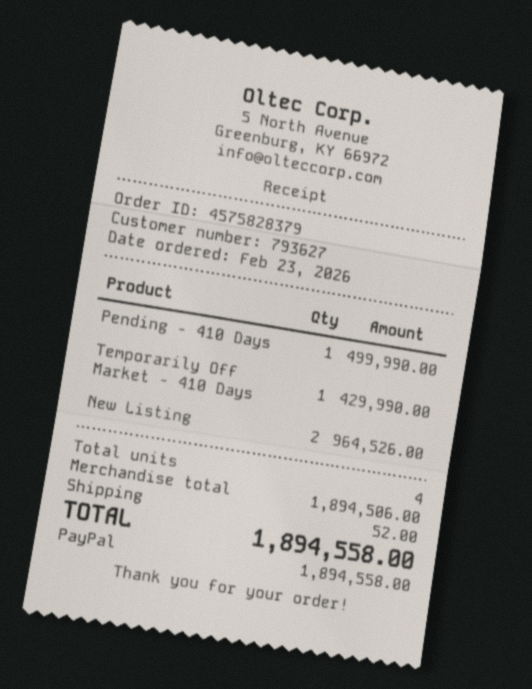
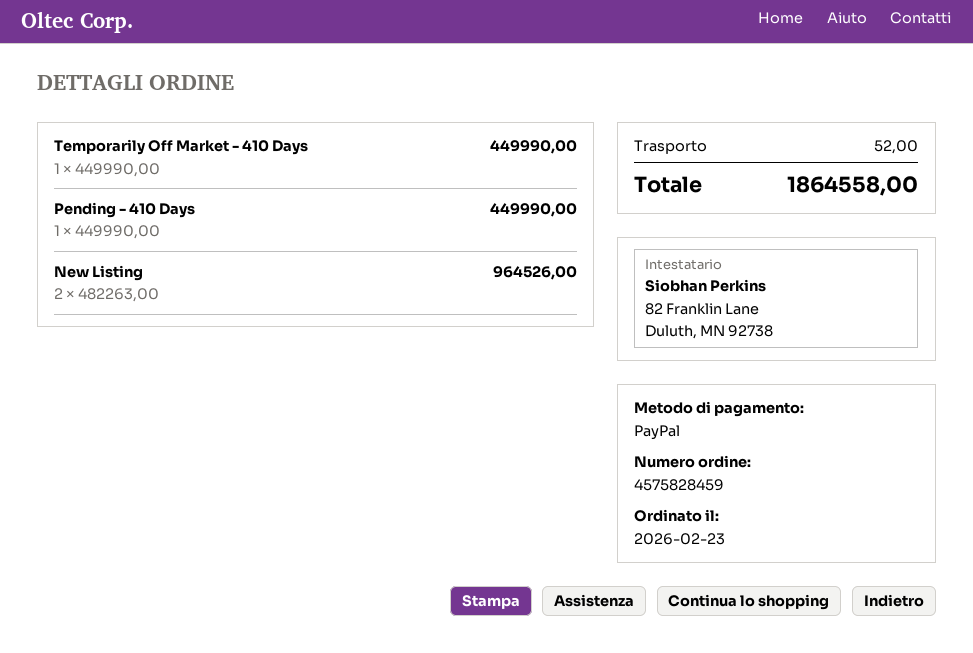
order number: 4575828379 -> 4575828459
Pending - 410 Days: 1 for 499990.00 -> 1 for 449990.00
Temporarily Off Market - 410 Days: 1 for 429990.00 -> 1 for 449990.00
total: 1894558.00 -> 1864558.00

